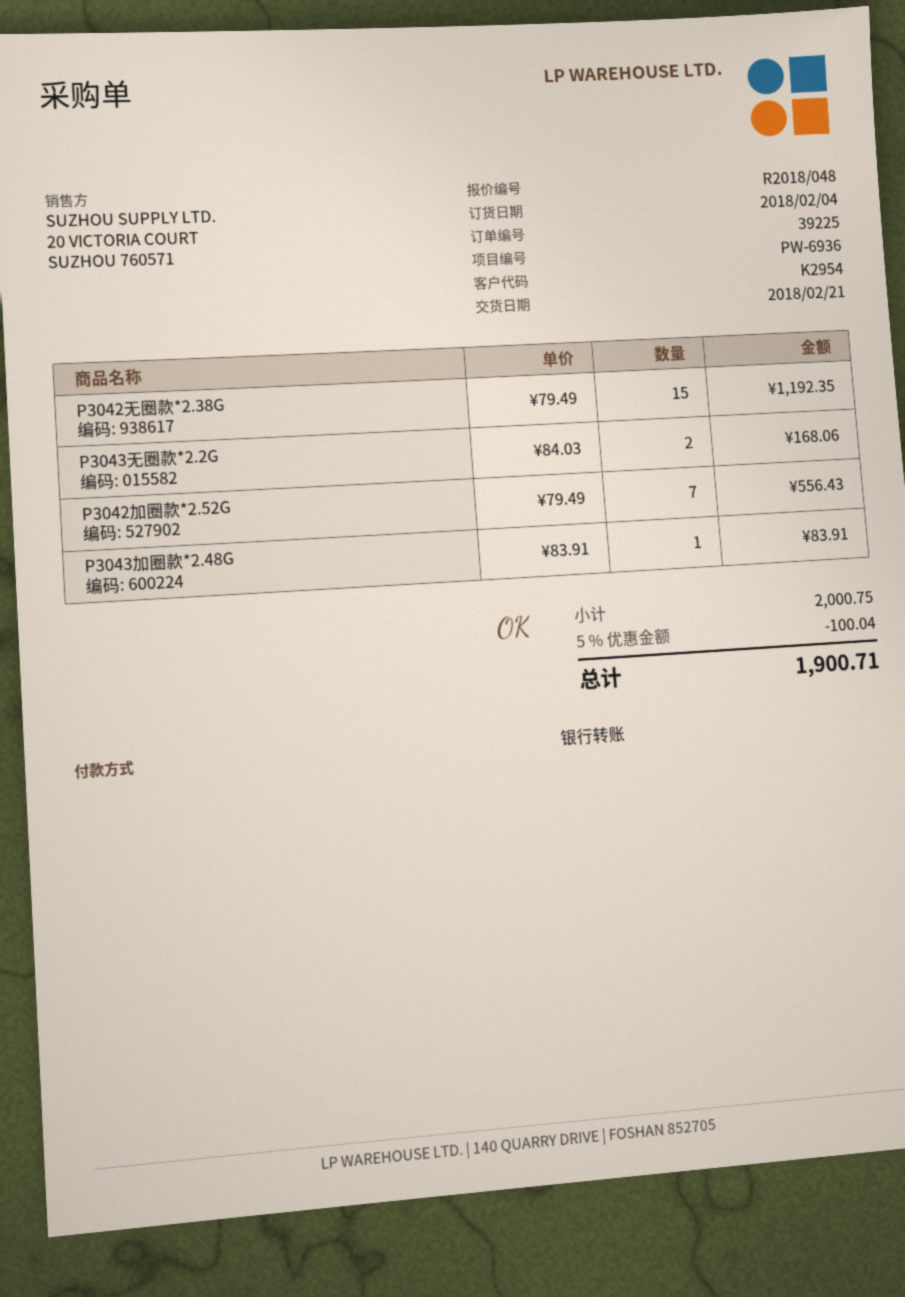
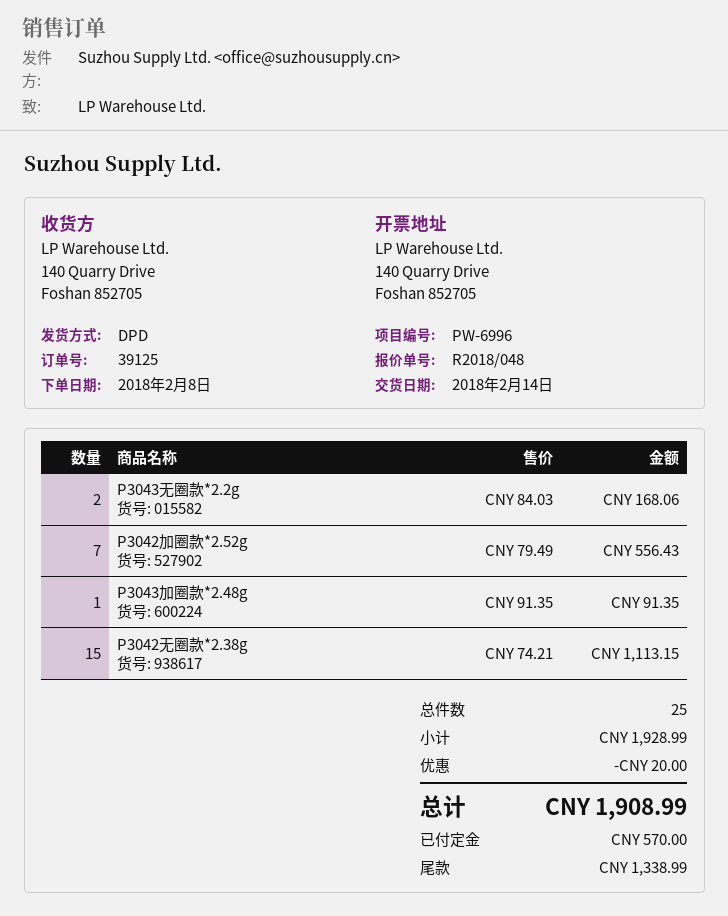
order number: 39225 -> 39125
order date: 2018-02-04 -> 2018-02-08
delivery date: 2018-02-21 -> 2018-02-14
reference: PW-6936 -> PW-6996
P3042无圈款*2.38G: 15 x 79.49 = 1192.35 -> 15 x 74.21 = 1113.15
P3043加圈款*2.48G: 1 x 83.91 = 83.91 -> 1 x 91.35 = 91.35
subtotal: 2000.75 -> 1928.99
discount: 100.04 -> 20.00
total: 1900.71 -> 1908.99

